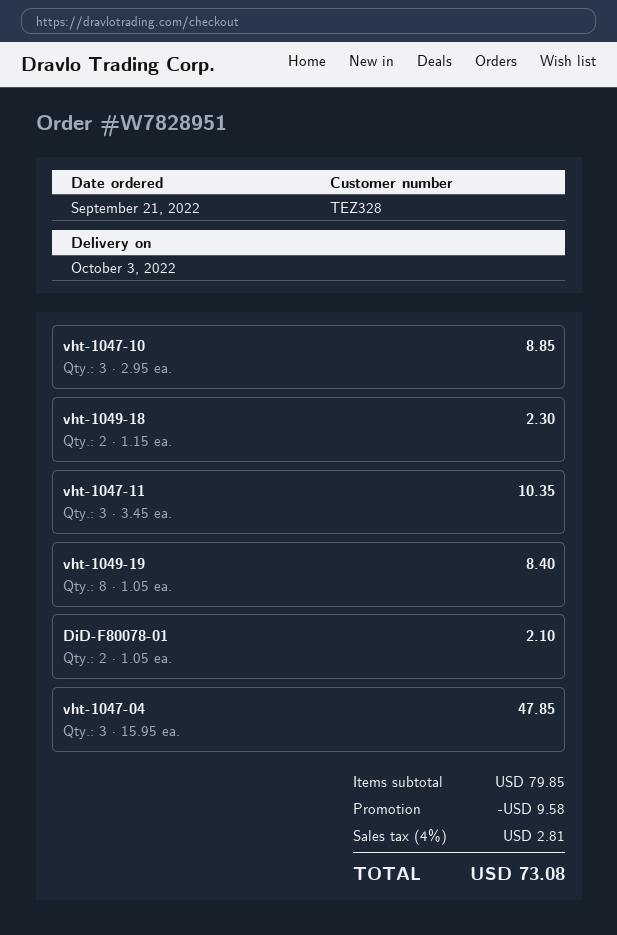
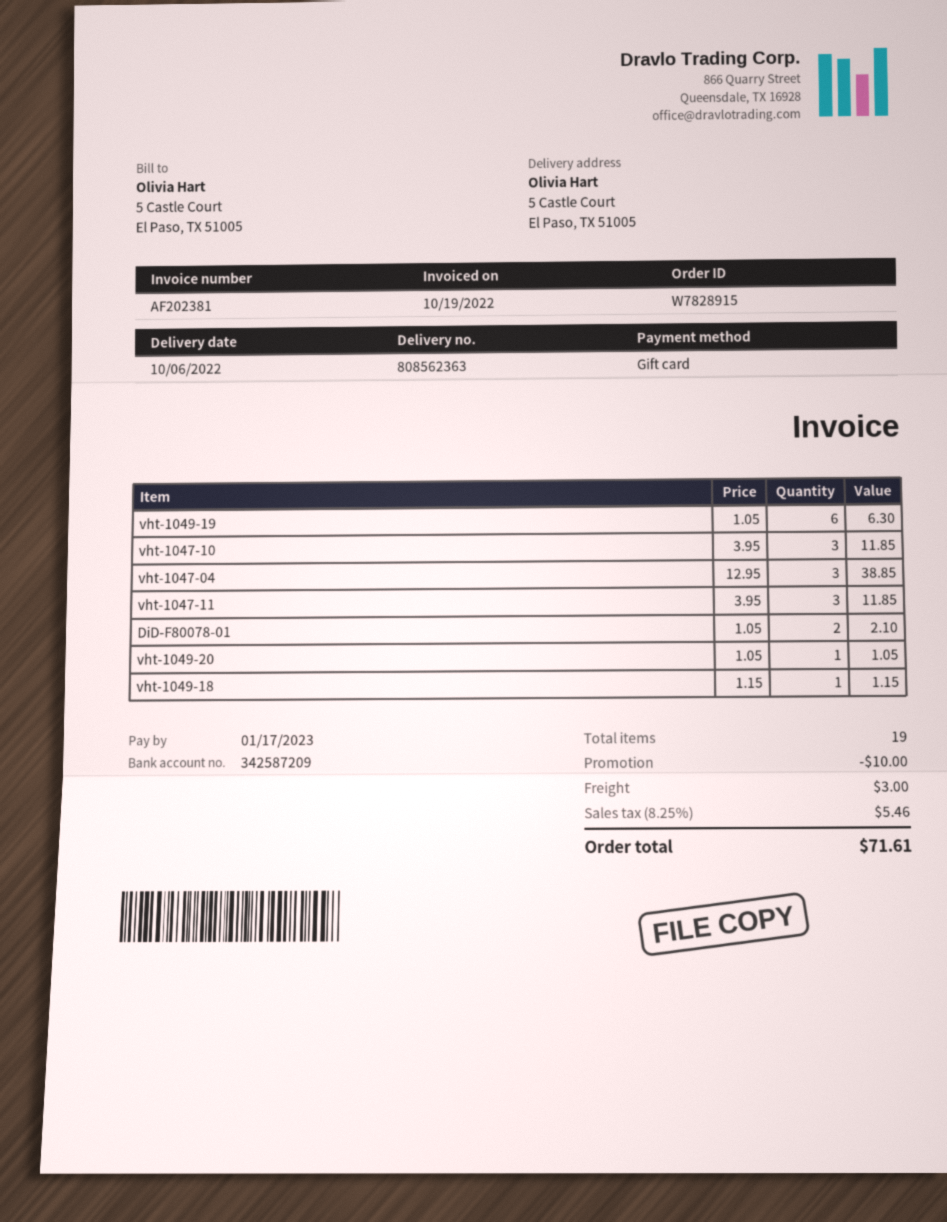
order number: W7828951 -> W7828915
delivery date: 2022-10-03 -> 2022-10-06
vht-1047-10: 3 x 2.95 = 8.85 -> 3 x 3.95 = 11.85
vht-1049-18: 2 x 1.15 = 2.30 -> 1 x 1.15 = 1.15
vht-1047-11: 3 x 3.45 = 10.35 -> 3 x 3.95 = 11.85
vht-1049-19: 8 x 1.05 = 8.40 -> 6 x 1.05 = 6.30
vht-1047-04: 3 x 15.95 = 47.85 -> 3 x 12.95 = 38.85
vht-1049-20: none -> 1 x 1.05 = 1.05
discount: 9.58 -> 10.00
shipping: none -> 3.00
tax: 4% = 2.81 -> 8.25% = 5.46
total: 73.08 -> 71.61

